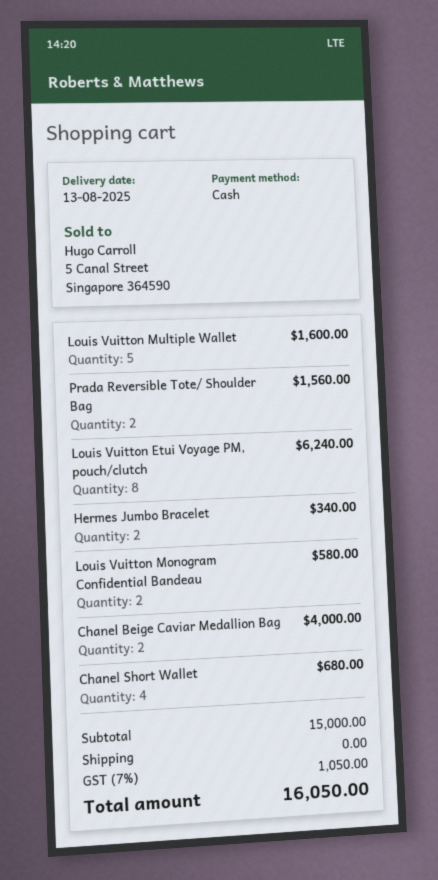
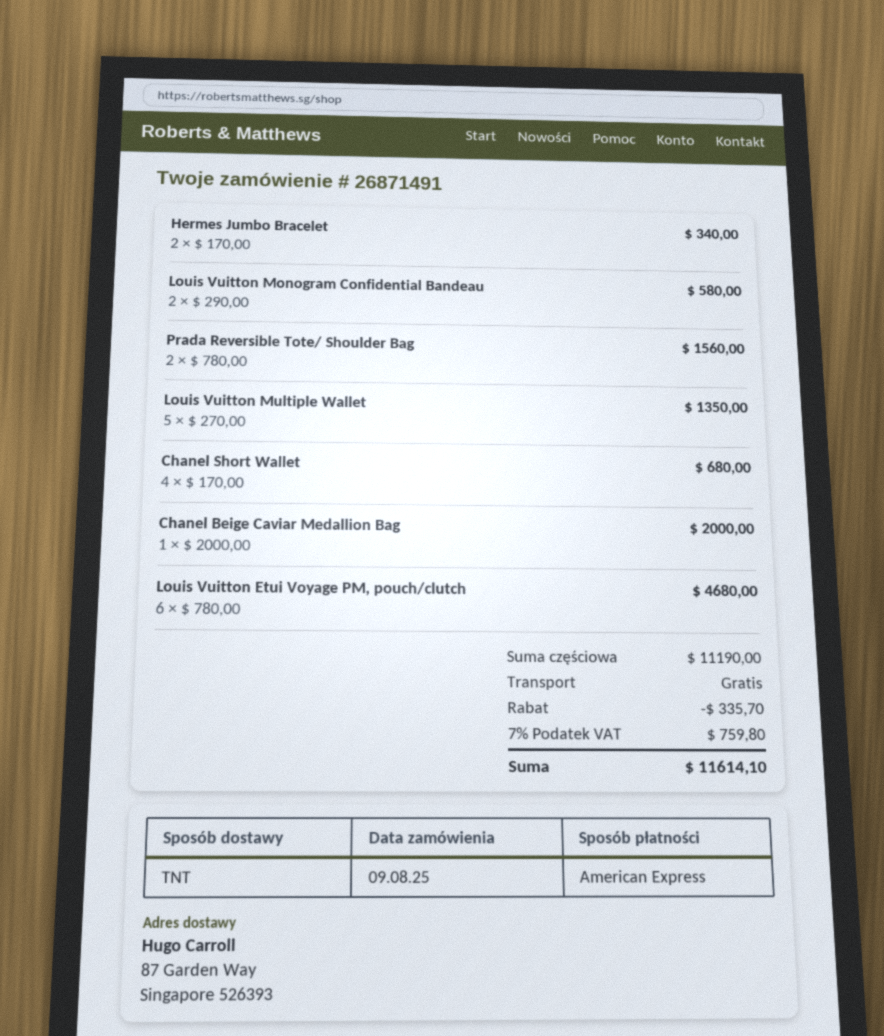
payment method: cash -> American Express
Louis Vuitton Multiple Wallet: 5 for 1600.00 -> 5 for 1350.00
Louis Vuitton Etui Voyage PM, pouch/clutch: 8 for 6240.00 -> 6 for 4680.00
Chanel Beige Caviar Medallion Bag: 2 for 4000.00 -> 1 for 2000.00
subtotal: 15000.00 -> 11190.00
discount: none -> 335.70
tax: 7% = 1050.00 -> 7% = 759.80
total: 16050.00 -> 11614.10

